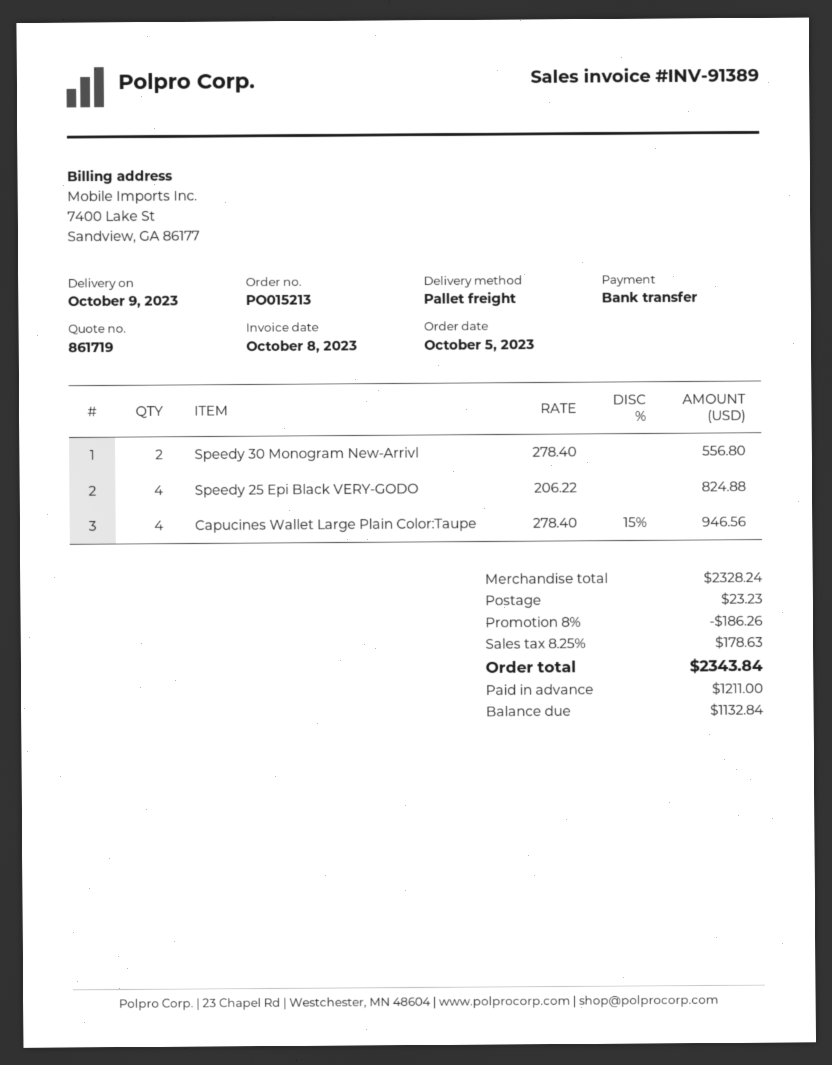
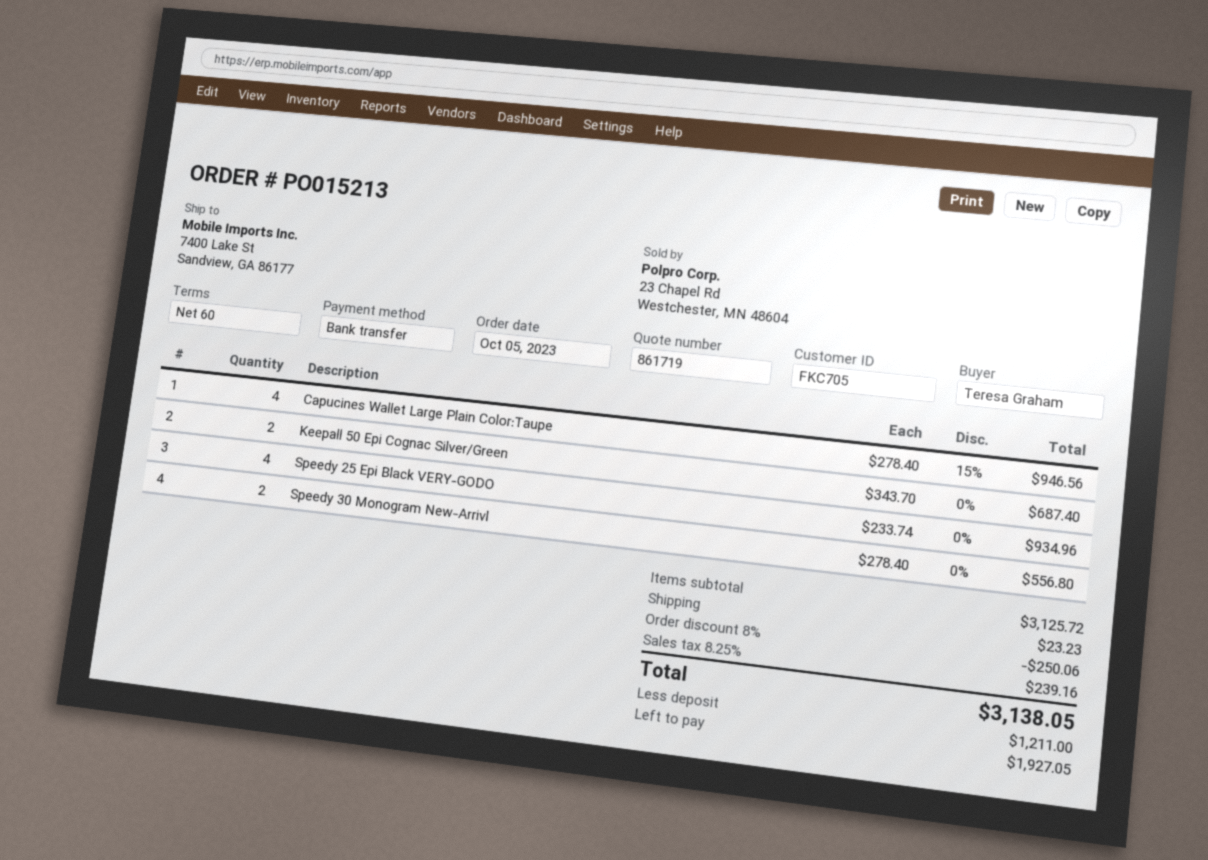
Speedy 25 Epi Black VERY-GODO: 4 x 206.22 = 824.88 -> 4 x 233.74 = 934.96
Keepall 50 Epi Cognac Silver/Green: none -> 2 x 343.70 = 687.40
subtotal: 2328.24 -> 3125.72
discount: 8% = 186.26 -> 8% = 250.06
tax: 8.25% = 178.63 -> 8.25% = 239.16
total: 2343.84 -> 3138.05
balance: 1132.84 -> 1927.05

